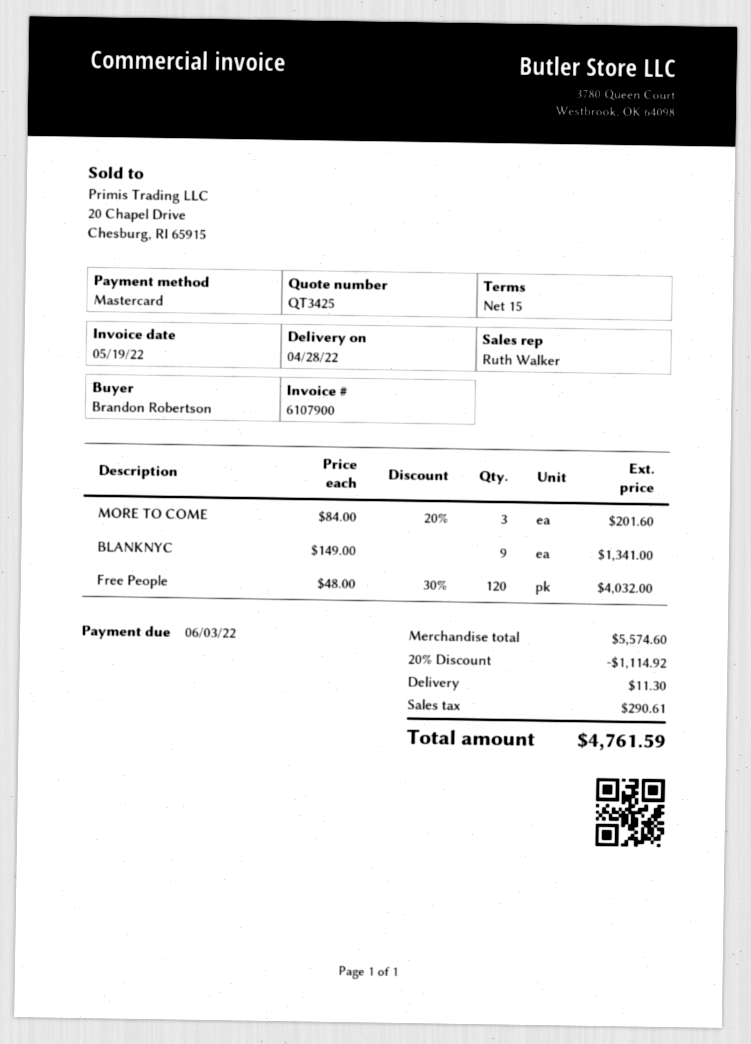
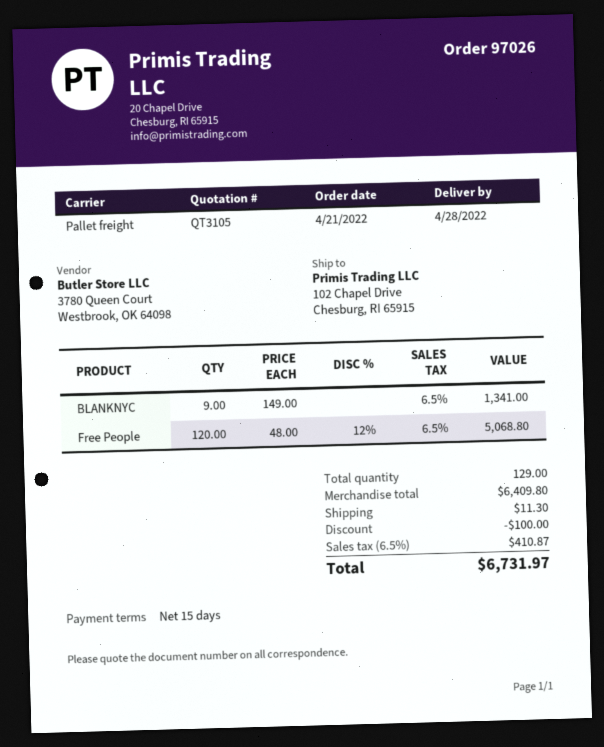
quote number: QT3425 -> QT3105
MORE TO COME: 3 x 84.00 - 20% = 201.60 -> none
Free People: 120 x 48.00 - 30% = 4032.00 -> 120 x 48.00 - 12% = 5068.80
subtotal: 5574.60 -> 6409.80
discount: 1114.92 -> 100.00
tax: 290.61 -> 410.87
total: 4761.59 -> 6731.97

